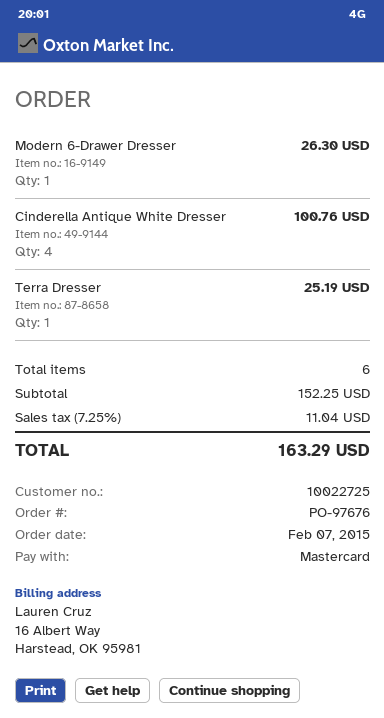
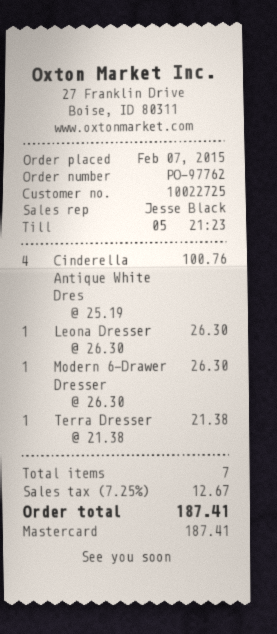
order number: PO-97676 -> PO-97762
Terra Dresser: 1 for 25.19 -> 1 for 21.38
Leona Dresser: none -> 1 for 26.30
total quantity: 6 -> 7
tax: 7.25% = 11.04 -> 7.25% = 12.67
total: 163.29 -> 187.41

